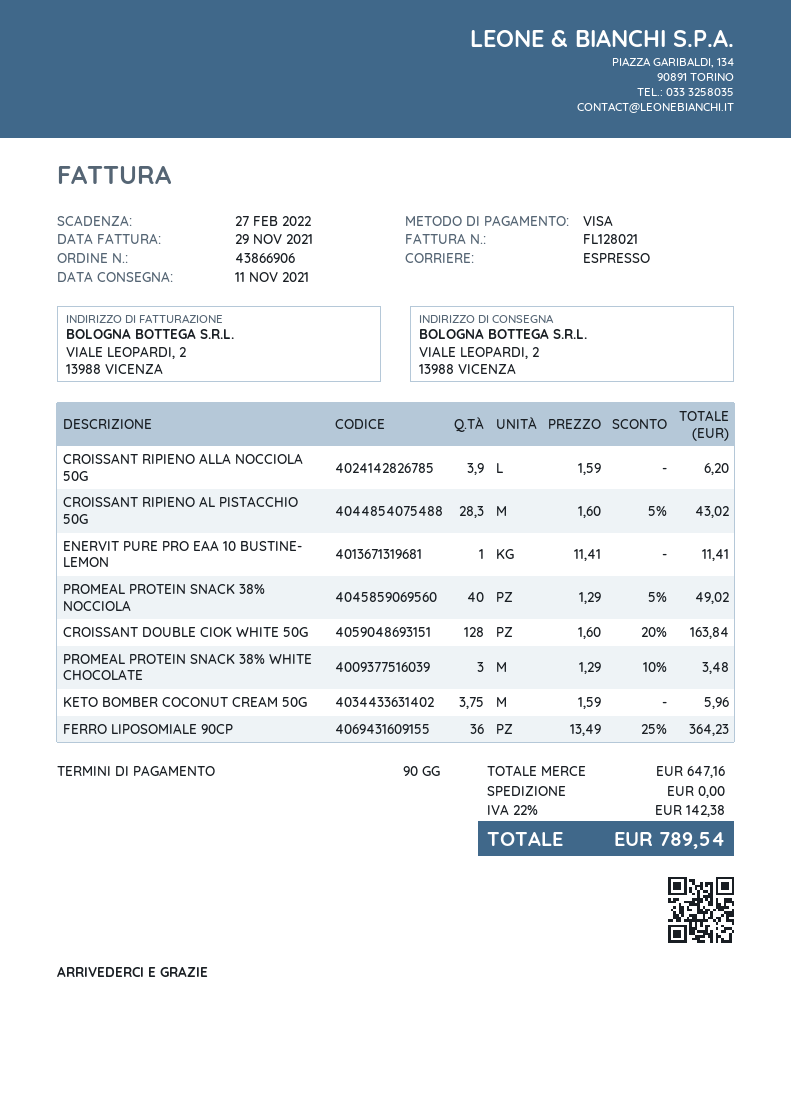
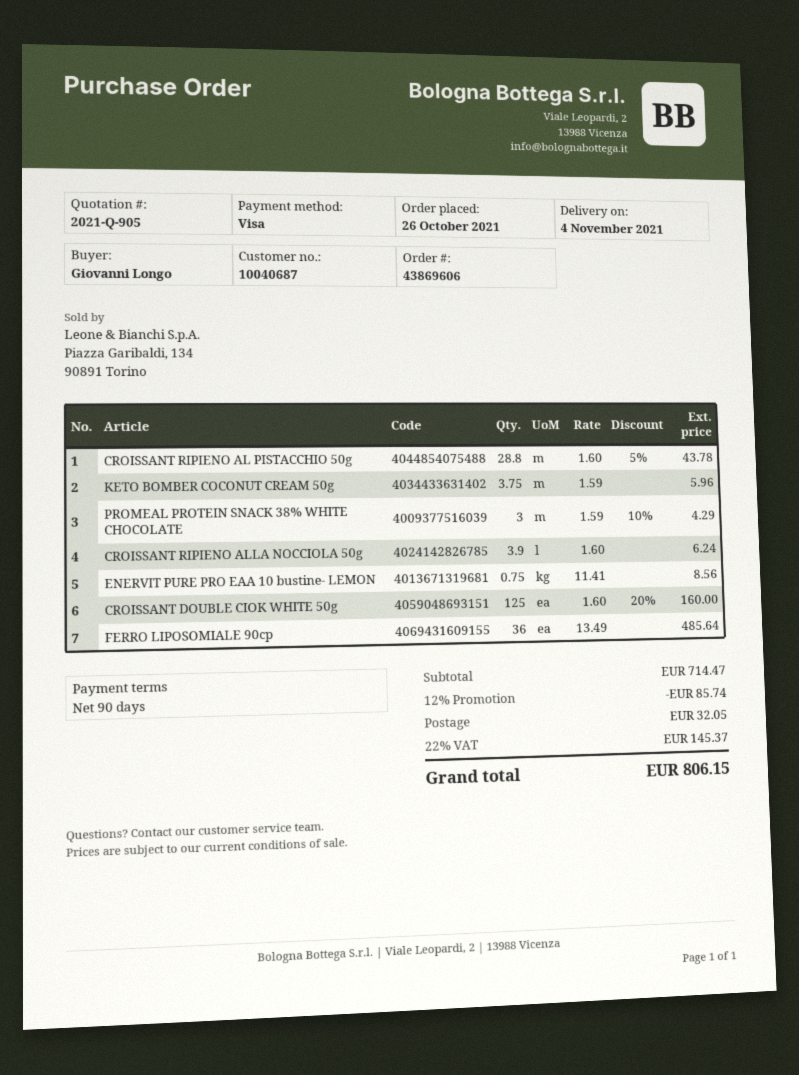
order number: 43866906 -> 43869606
delivery date: 2021-11-11 -> 2021-11-04
CROISSANT RIPIENO ALLA NOCCIOLA 50G: 3.9 x 1.59 = 6.20 -> 3.9 x 1.60 = 6.24
CROISSANT RIPIENO AL PISTACCHIO 50G: 28.3 x 1.60 - 5% = 43.02 -> 28.8 x 1.60 - 5% = 43.78
ENERVIT PURE PRO EAA 10 BUSTINE- LEMON: 1 x 11.41 = 11.41 -> 0.75 x 11.41 = 8.56
PROMEAL PROTEIN SNACK 38% NOCCIOLA: 40 x 1.29 - 5% = 49.02 -> none
CROISSANT DOUBLE CIOK WHITE 50G: 128 x 1.60 - 20% = 163.84 -> 125 x 1.60 - 20% = 160.00
PROMEAL PROTEIN SNACK 38% WHITE CHOCOLATE: 3 x 1.29 - 10% = 3.48 -> 3 x 1.59 - 10% = 4.29
FERRO LIPOSOMIALE 90CP: 36 x 13.49 - 25% = 364.23 -> 36 x 13.49 = 485.64
subtotal: 647.16 -> 714.47
discount: none -> 12% = 85.74
shipping: 0.00 -> 32.05
tax: 22% = 142.38 -> 22% = 145.37
total: 789.54 -> 806.15

